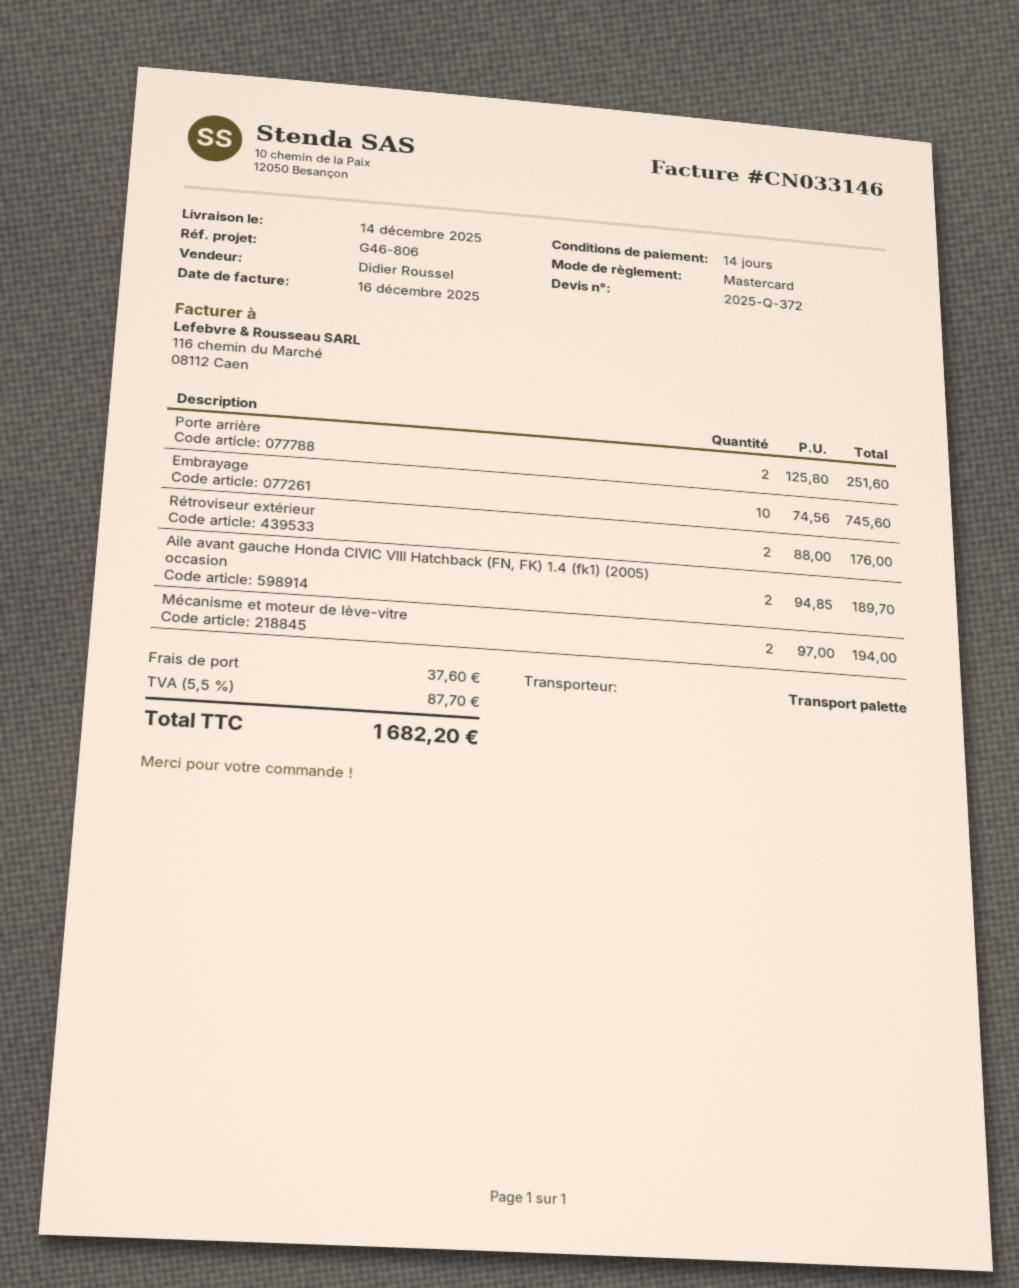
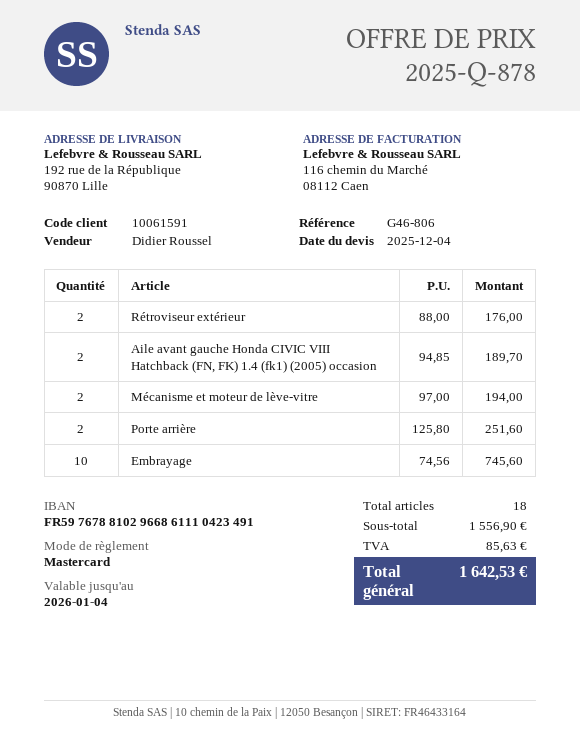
quote number: 2025-Q-372 -> 2025-Q-878
shipping: 37.60 -> none
tax: 87.70 -> 85.63
total: 1682.20 -> 1642.53

